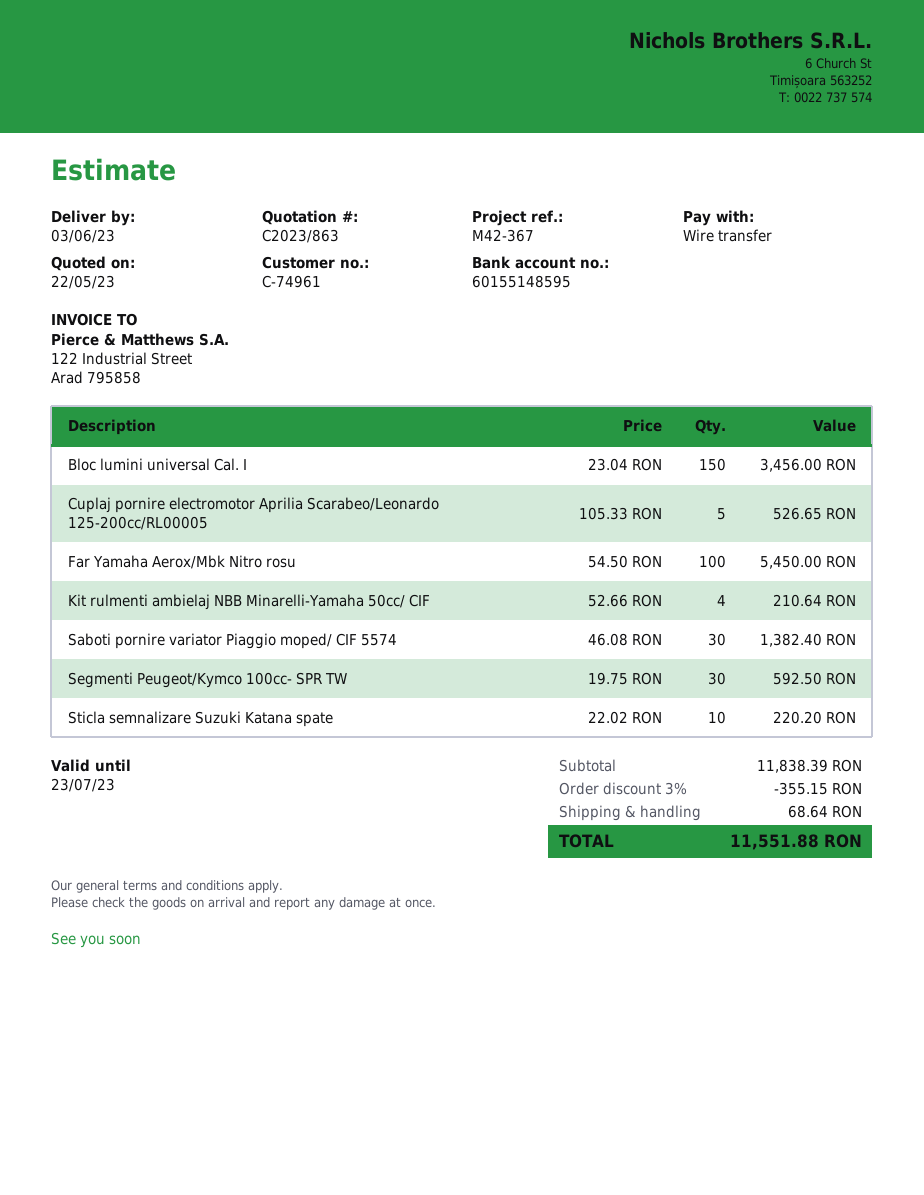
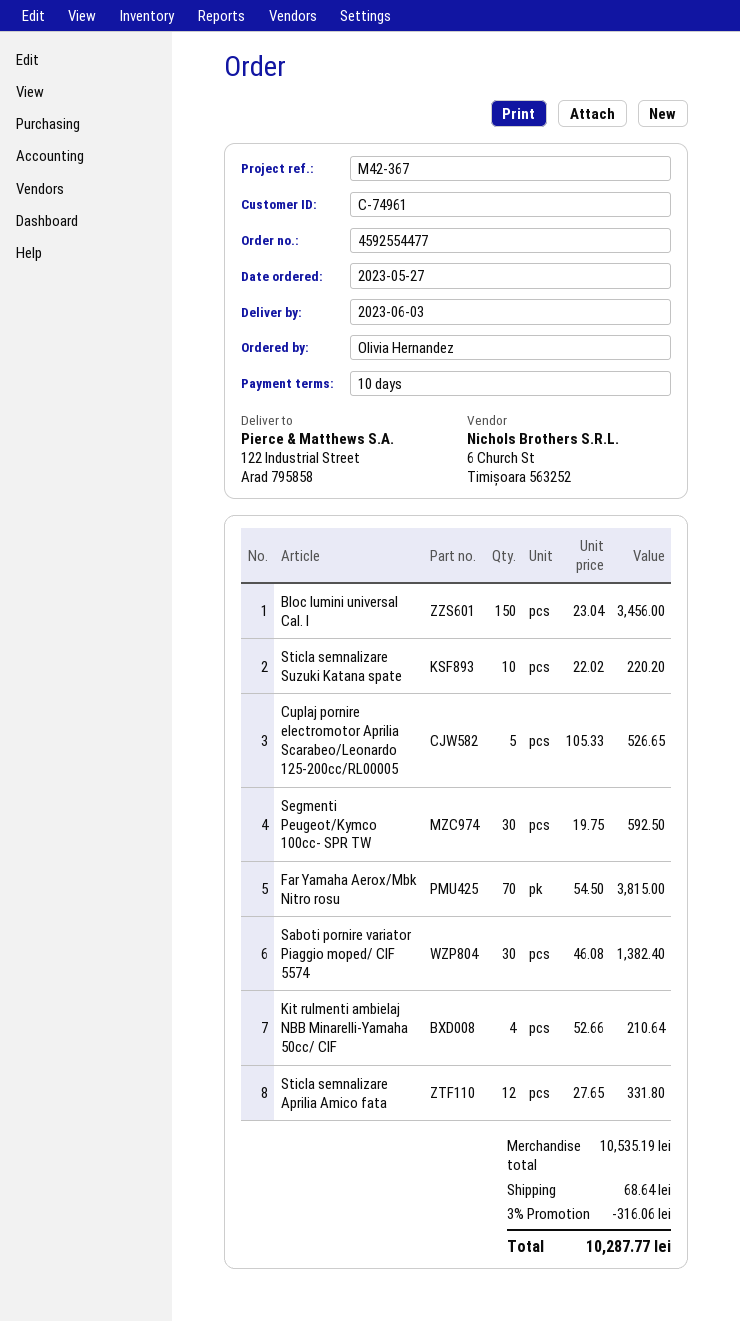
Far Yamaha Aerox/Mbk Nitro rosu: 100 x 54.50 = 5450.00 -> 70 x 54.50 = 3815.00
Sticla semnalizare Aprilia Amico fata: none -> 12 x 27.65 = 331.80
subtotal: 11838.39 -> 10535.19
discount: 3% = 355.15 -> 3% = 316.06
total: 11551.88 -> 10287.77

